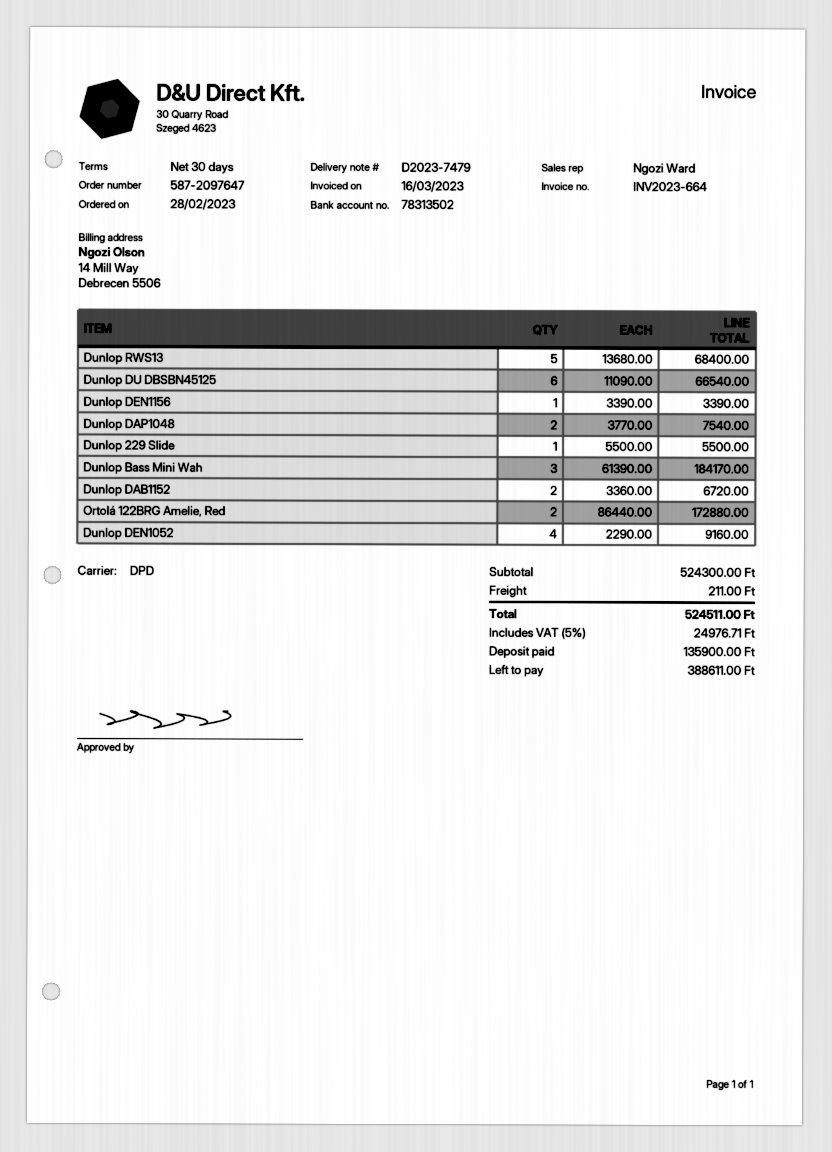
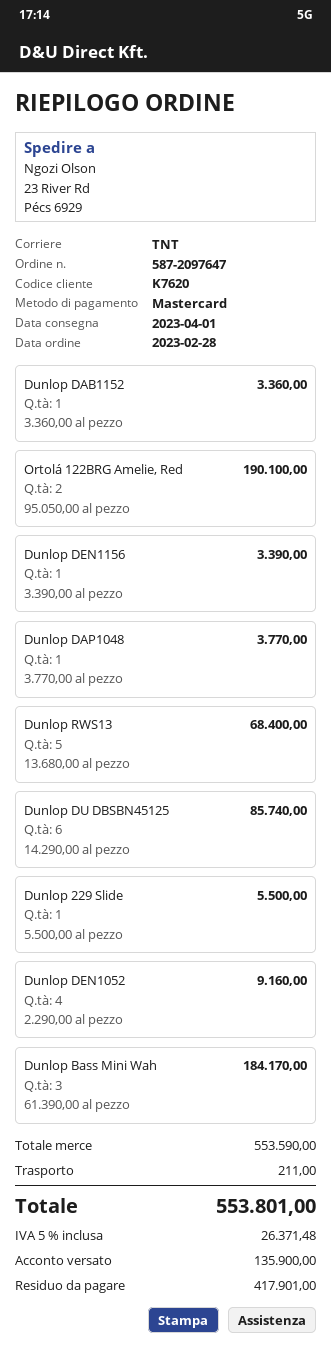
shipping method: DPD -> TNT
Dunlop DU DBSBN45125: 6 x 11090.00 = 66540.00 -> 6 x 14290.00 = 85740.00
Dunlop DAP1048: 2 x 3770.00 = 7540.00 -> 1 x 3770.00 = 3770.00
Dunlop DAB1152: 2 x 3360.00 = 6720.00 -> 1 x 3360.00 = 3360.00
Ortolá 122BRG Amelie, Red: 2 x 86440.00 = 172880.00 -> 2 x 95050.00 = 190100.00
subtotal: 524300.00 -> 553590.00
tax: 5% = 24976.71 -> 5% = 26371.48
total: 524511.00 -> 553801.00
balance: 388611.00 -> 417901.00

